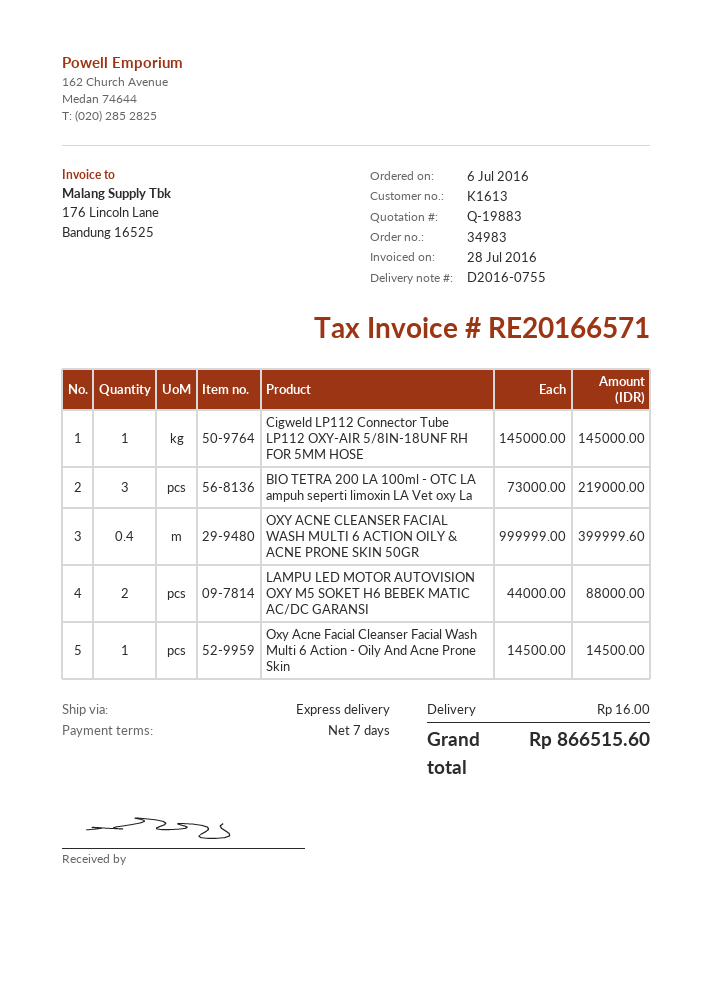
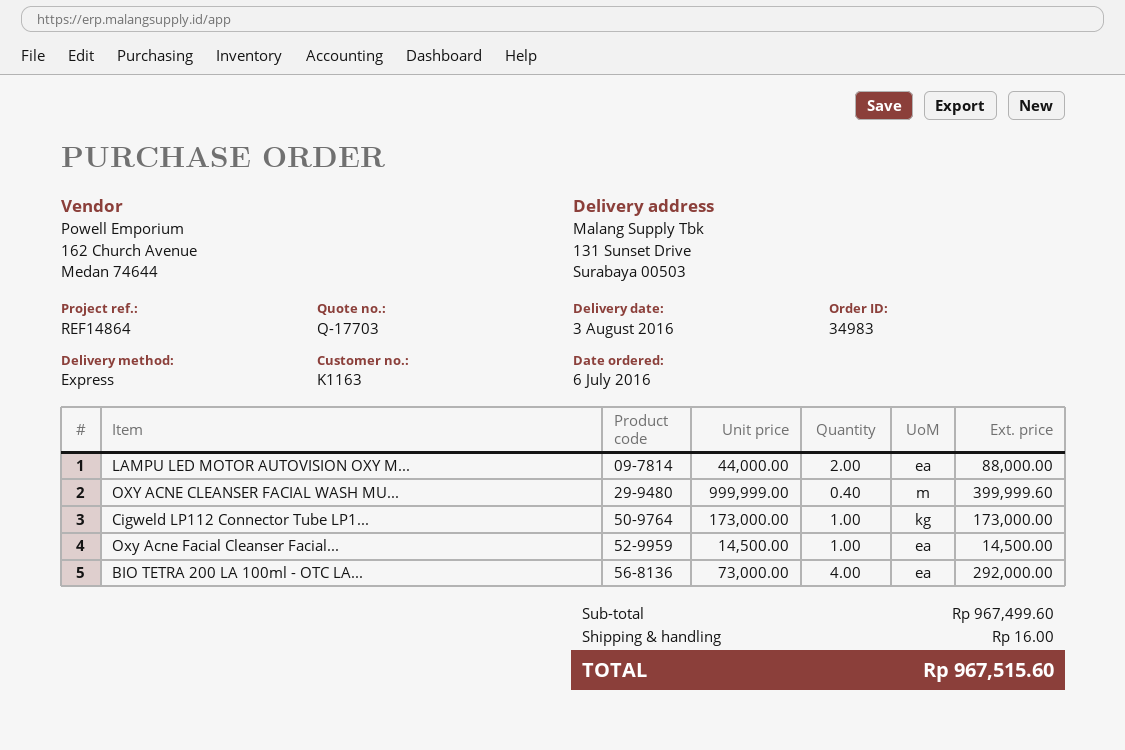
quote number: Q-19883 -> Q-17703
customer number: K1613 -> K1163
Cigweld LP112 Connector Tube LP112 OXY-AIR 5/8IN-18UNF RH FOR 5MM HOSE: 1 x 145000.00 = 145000.00 -> 1 x 173000.00 = 173000.00
BIO TETRA 200 LA 100ml - OTC LA ampuh seperti limoxin LA Vet oxy La: 3 x 73000.00 = 219000.00 -> 4 x 73000.00 = 292000.00
total: 866515.60 -> 967515.60

